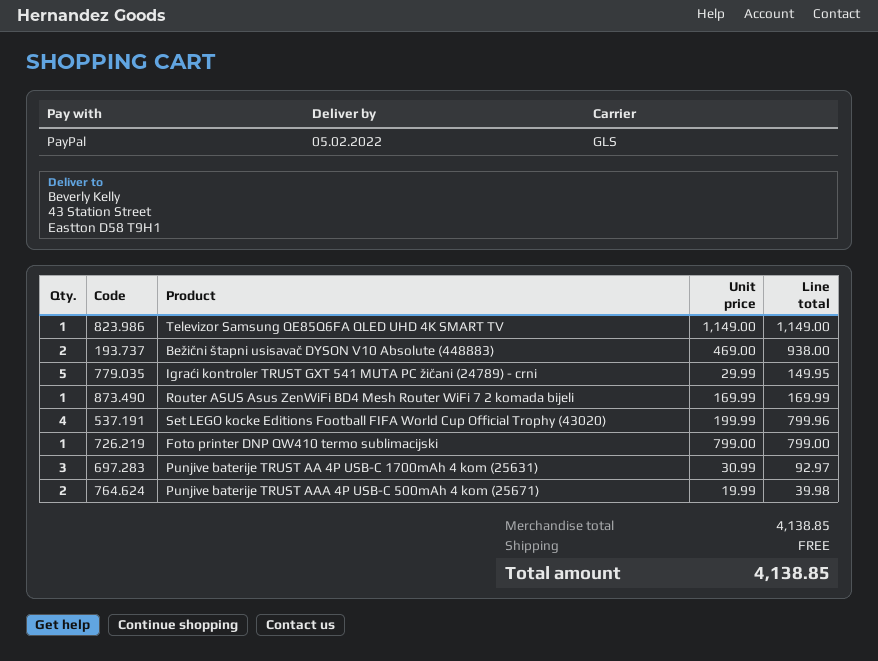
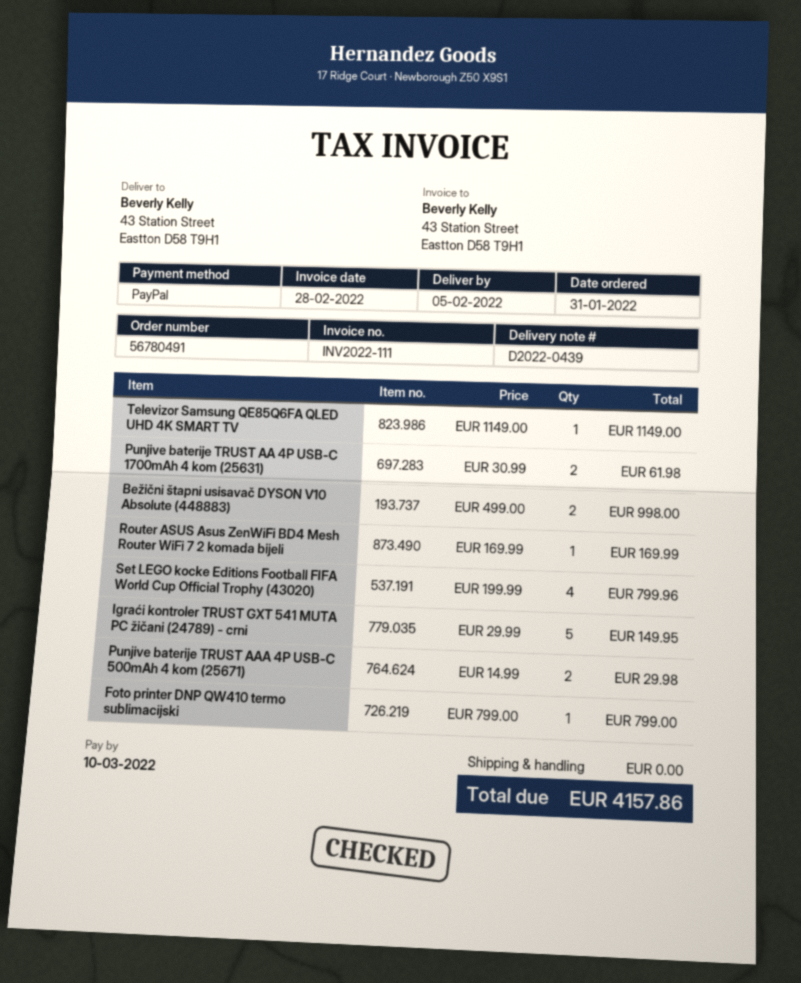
Bežični štapni usisavač DYSON V10 Absolute (448883): 2 x 469.00 = 938.00 -> 2 x 499.00 = 998.00
Punjive baterije TRUST AA 4P USB-C 1700mAh 4 kom (25631): 3 x 30.99 = 92.97 -> 2 x 30.99 = 61.98
Punjive baterije TRUST AAA 4P USB-C 500mAh 4 kom (25671): 2 x 19.99 = 39.98 -> 2 x 14.99 = 29.98
total: 4138.85 -> 4157.86

